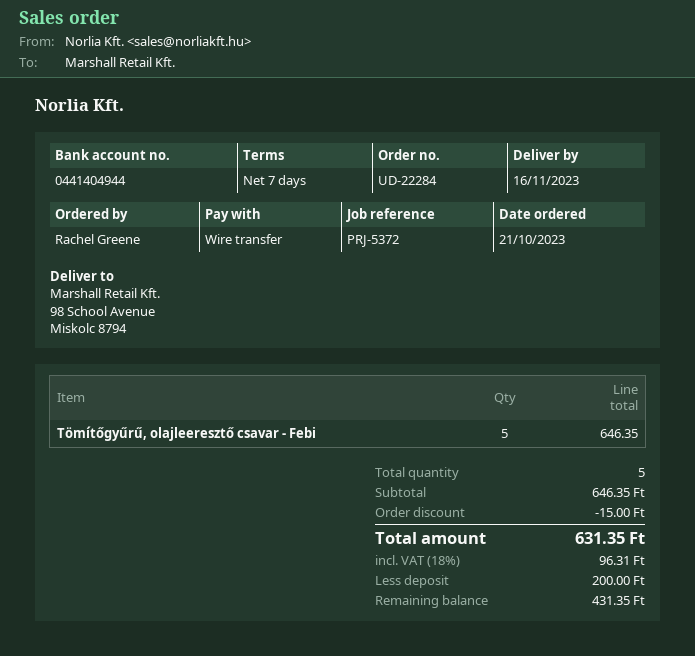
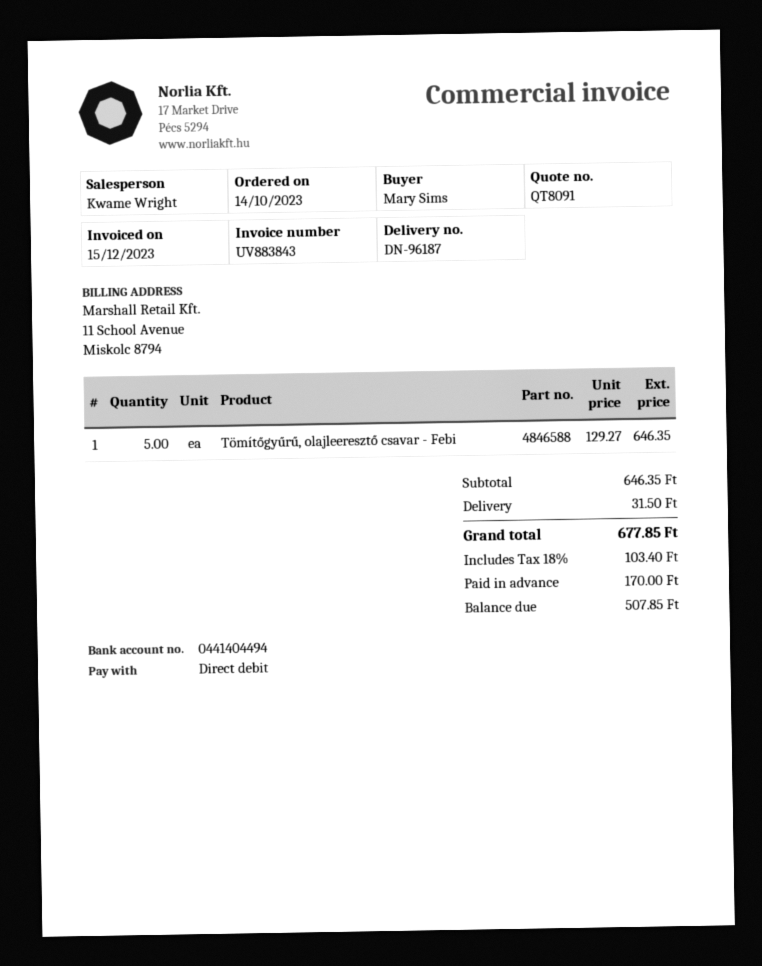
order date: 2023-10-21 -> 2023-10-14
ordered by: Rachel Greene -> Mary Sims
payment method: bank transfer -> direct debit
bank account: 0441404944 -> 0441404494
discount: 15.00 -> none
shipping: none -> 31.50
tax: 18% = 96.31 -> 18% = 103.40
total: 631.35 -> 677.85
deposit: 200.00 -> 170.00
balance: 431.35 -> 507.85

